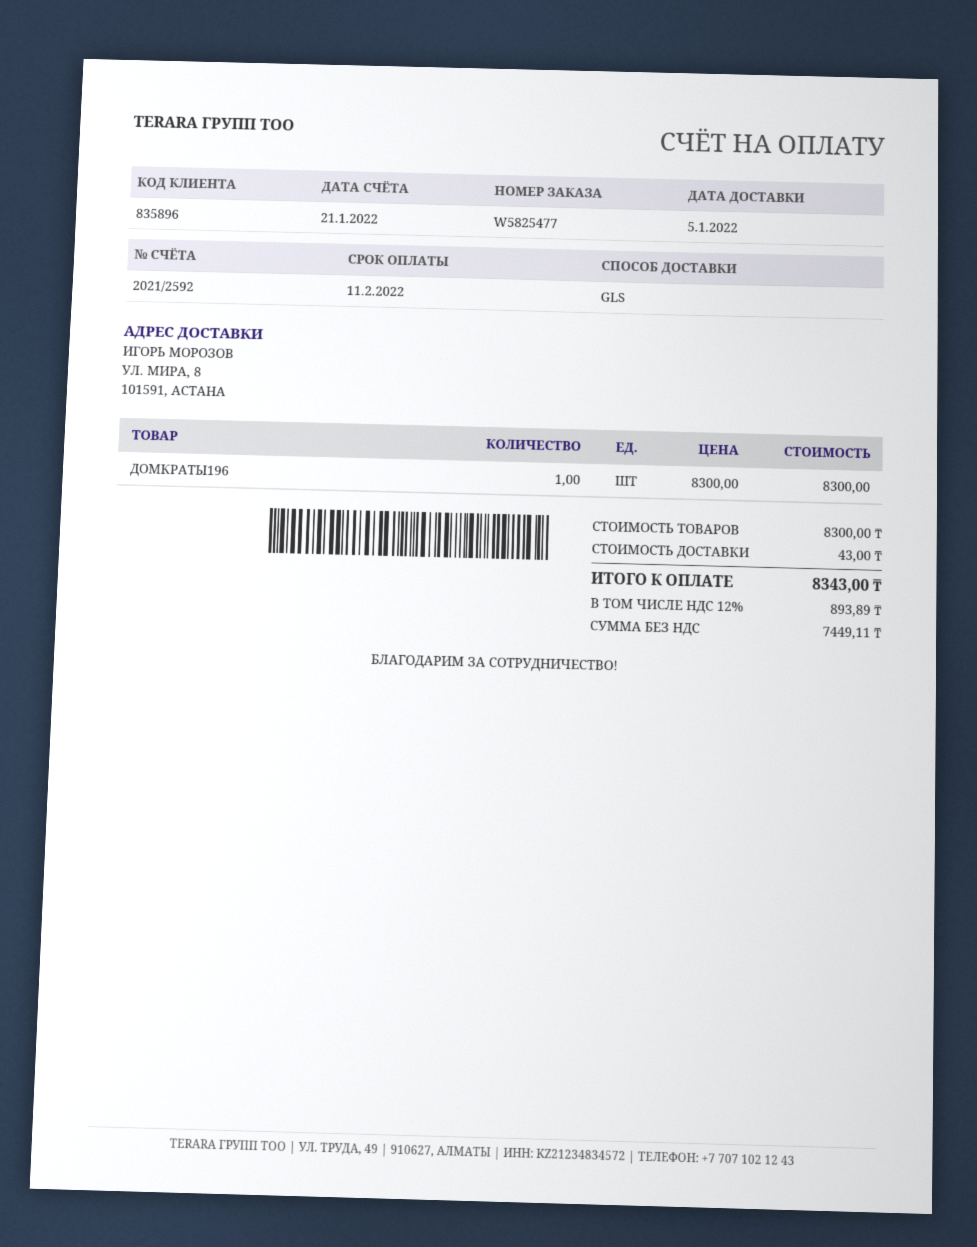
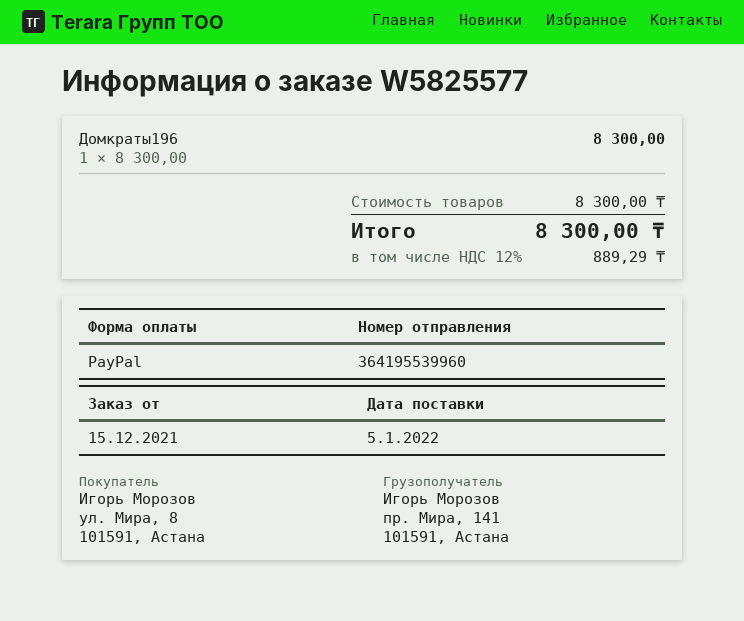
order number: W5825477 -> W5825577
ship to: УЛ. МИРА, 8, 101591, АСТАНА -> пр. Мира, 141, 101591, Астана
shipping: 43.00 -> none
tax: 12% = 893.89 -> 12% = 889.29
total: 8343.00 -> 8300.00

